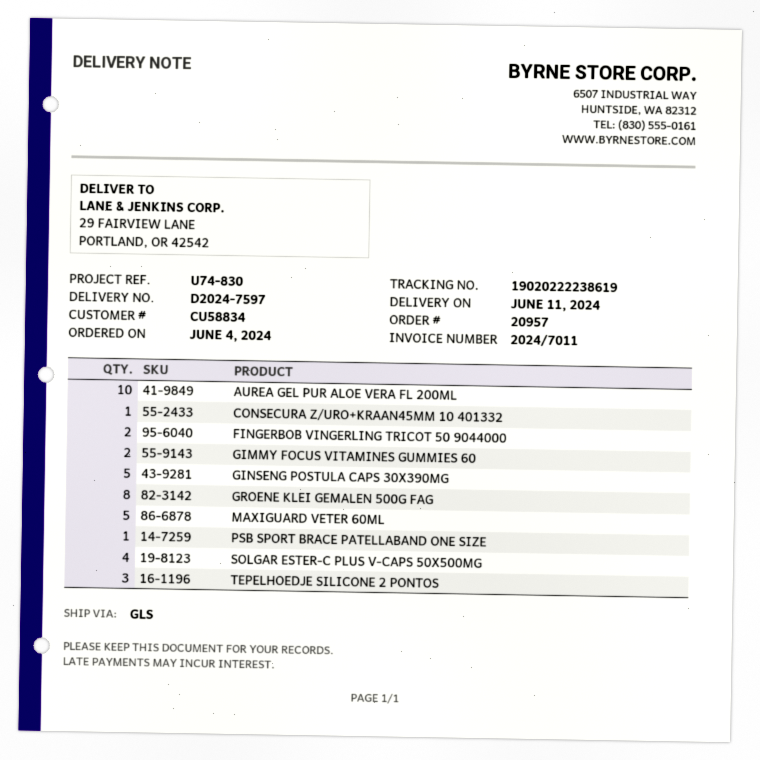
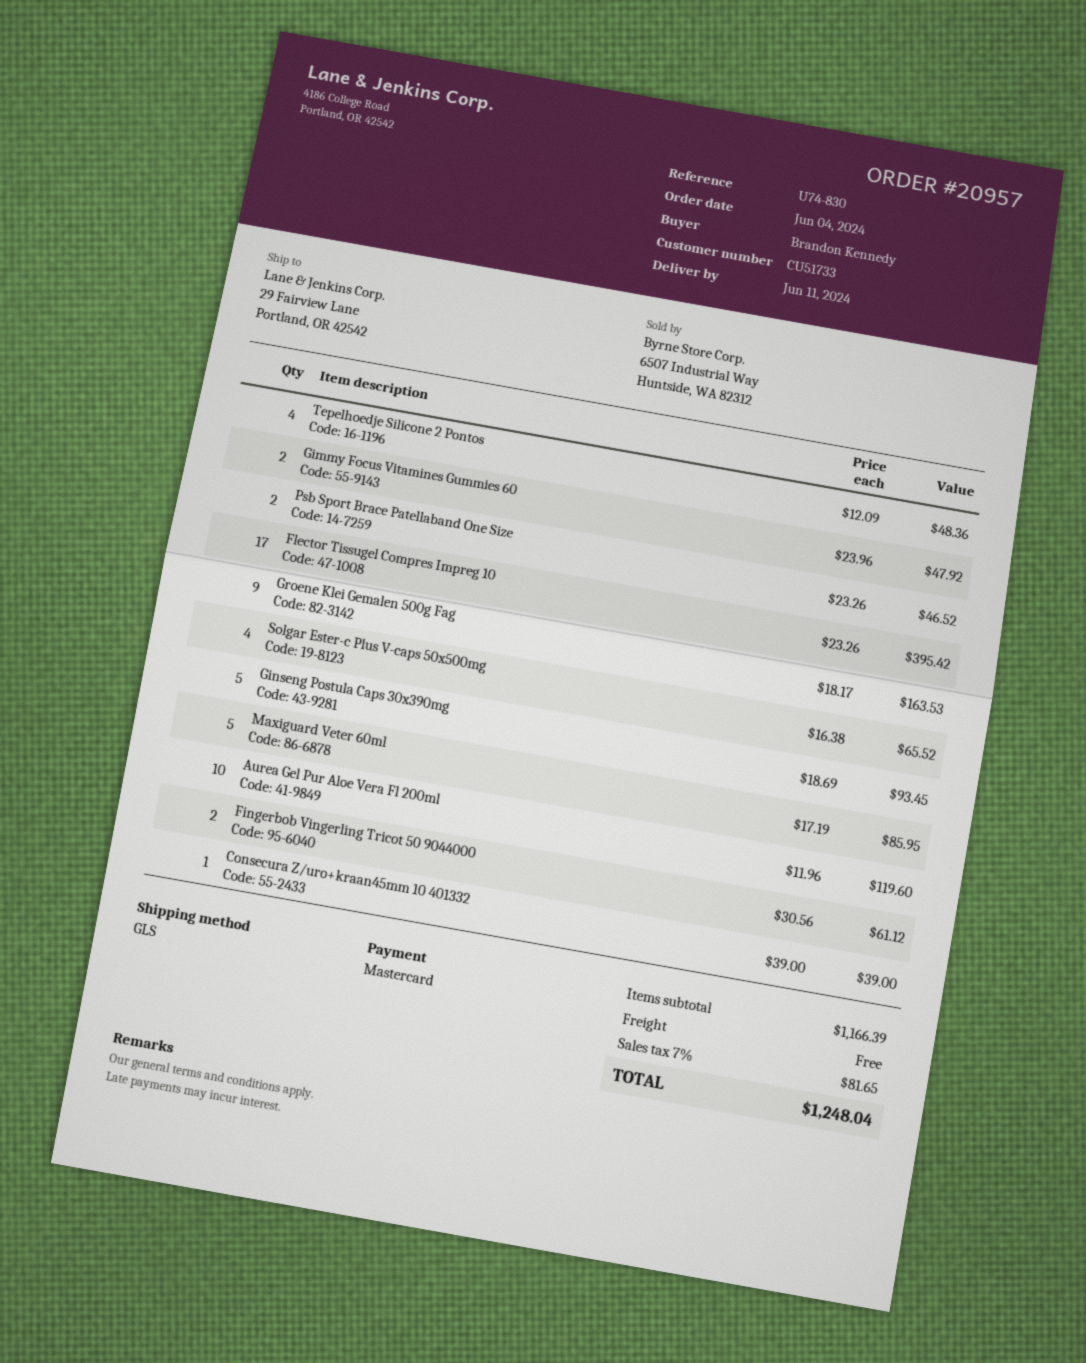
customer number: CU58834 -> CU51733
GROENE KLEI GEMALEN 500G FAG: 8 -> 9
PSB SPORT BRACE PATELLABAND ONE SIZE: 1 -> 2
TEPELHOEDJE SILICONE 2 PONTOS: 3 -> 4
Flector Tissugel Compres Impreg 10: none -> 17

